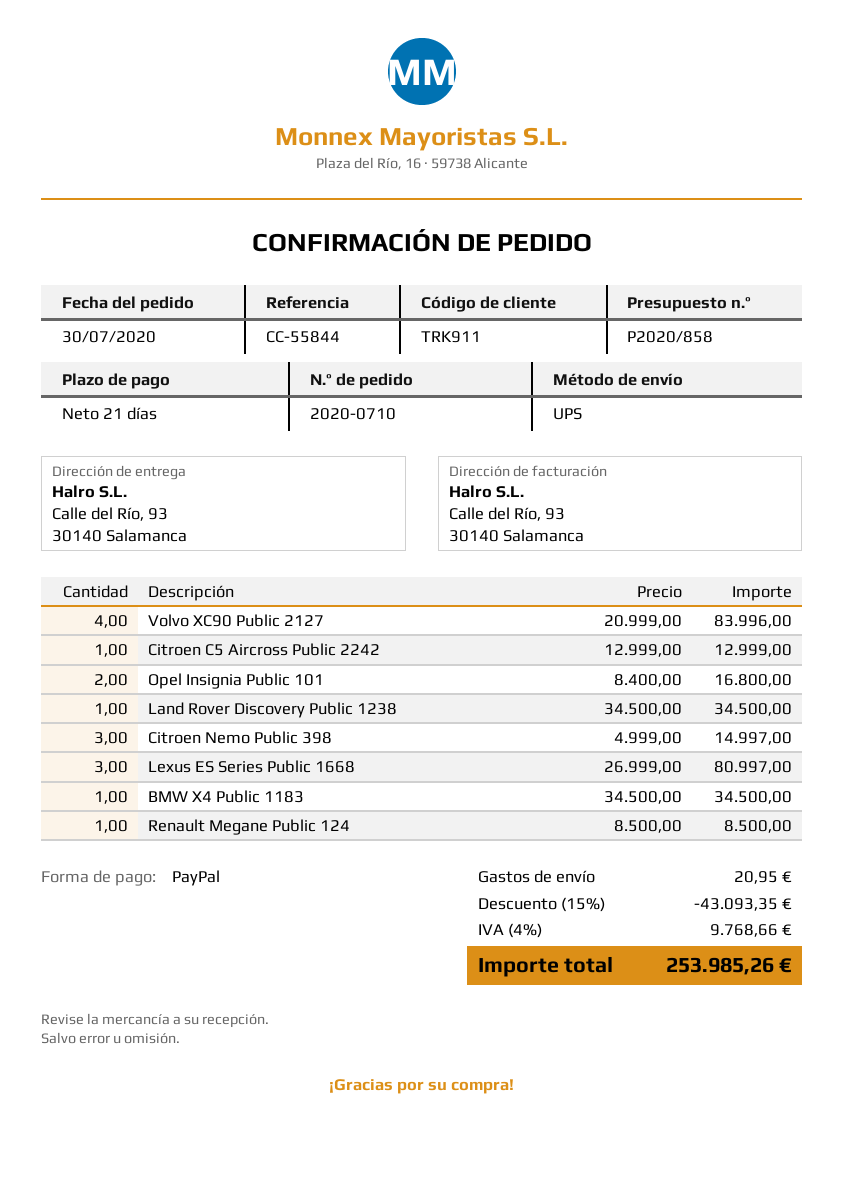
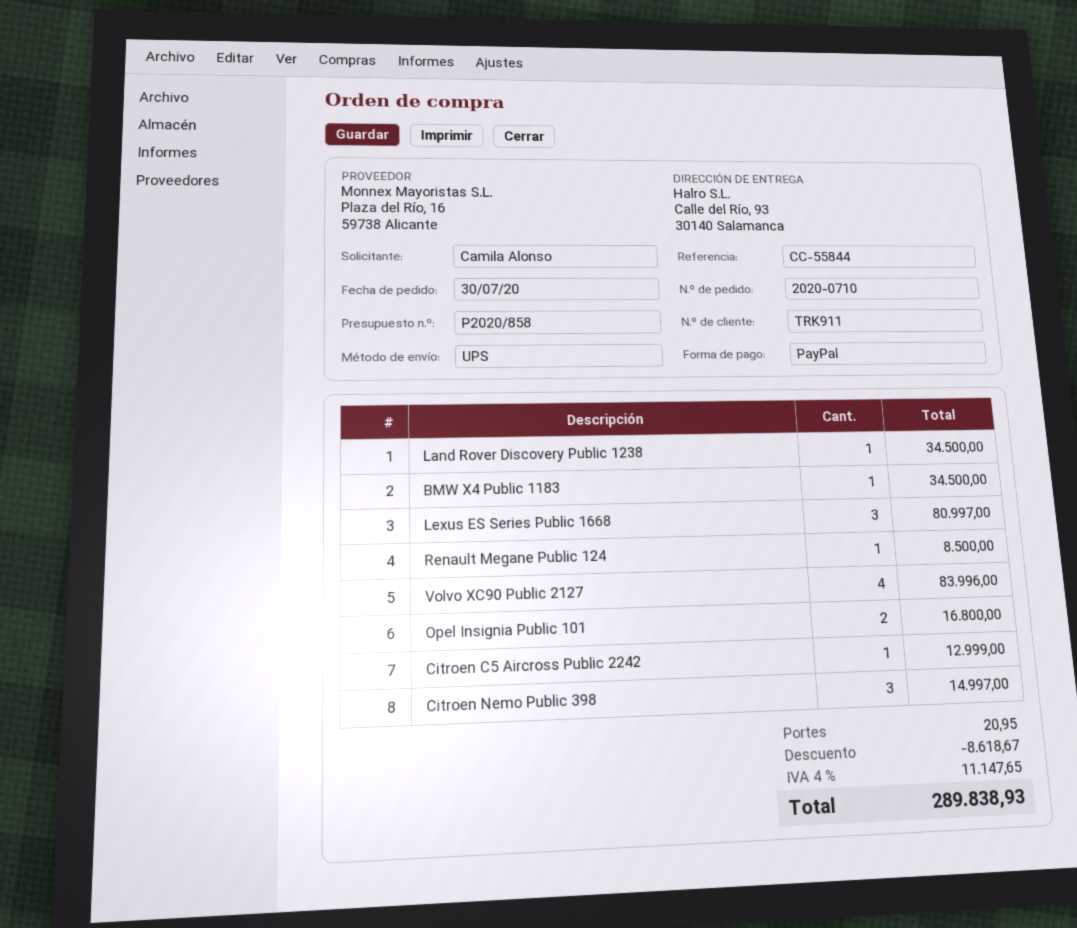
discount: 43093.35 -> 8618.67
tax: 4% = 9768.66 -> 4% = 11147.65
total: 253985.26 -> 289838.93

